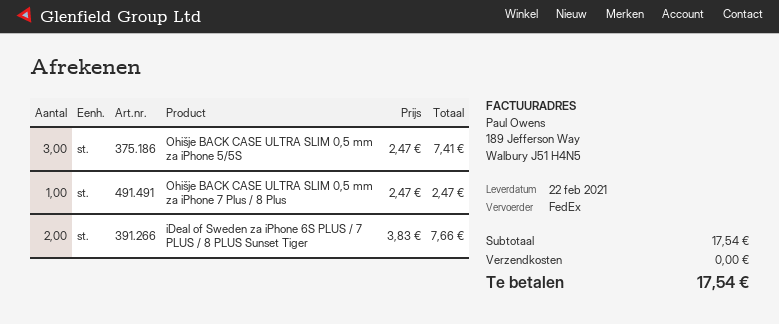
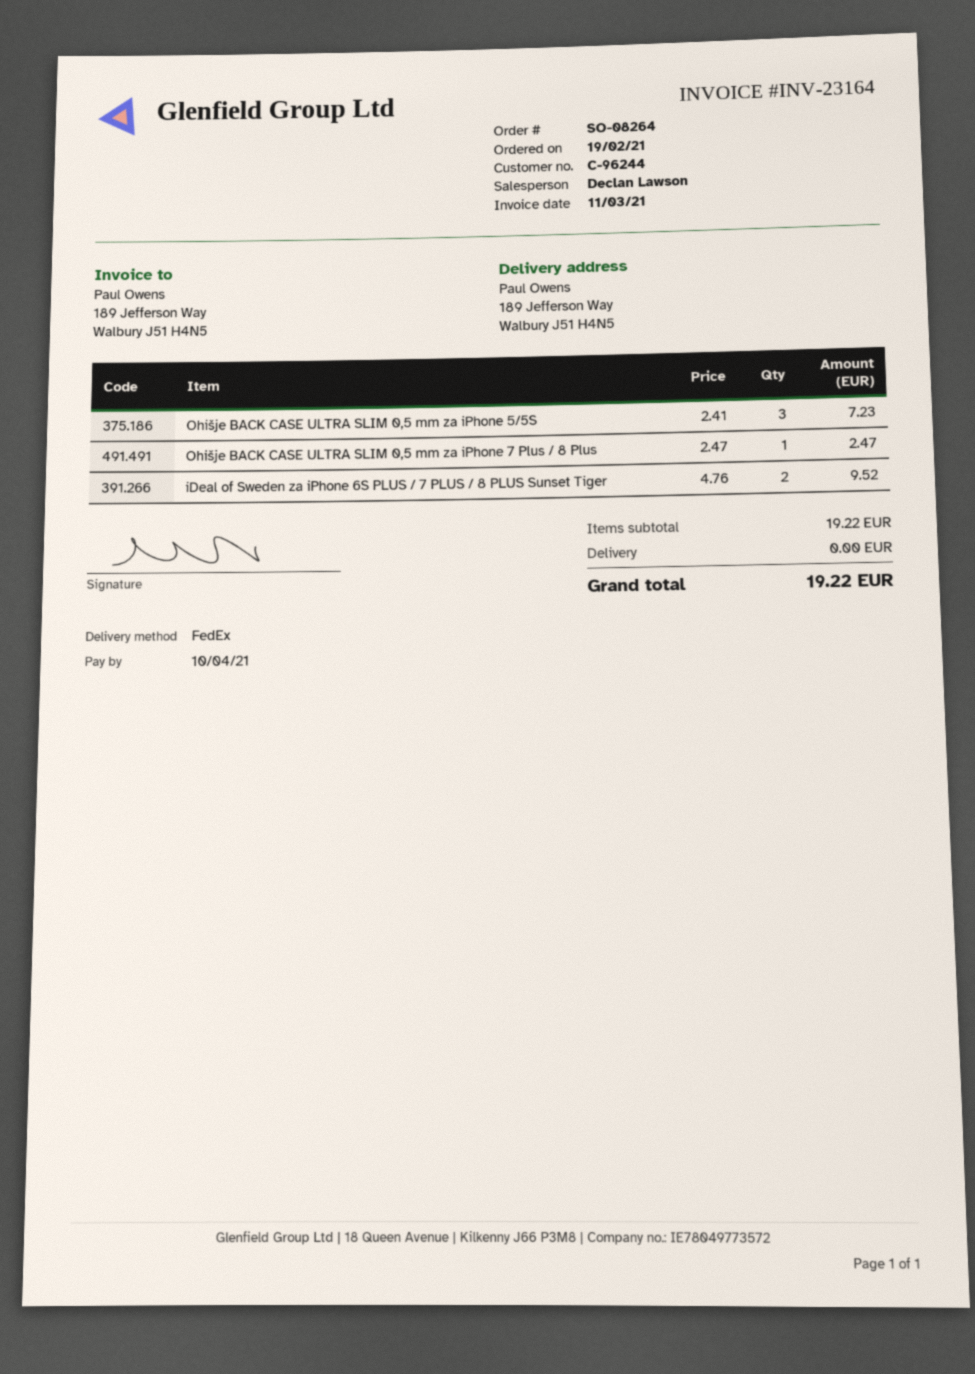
Ohišje BACK CASE ULTRA SLIM 0,5 mm za iPhone 5/5S: 3 x 2.47 = 7.41 -> 3 x 2.41 = 7.23
iDeal of Sweden za iPhone 6S PLUS / 7 PLUS / 8 PLUS Sunset Tiger: 2 x 3.83 = 7.66 -> 2 x 4.76 = 9.52
subtotal: 17.54 -> 19.22
total: 17.54 -> 19.22

